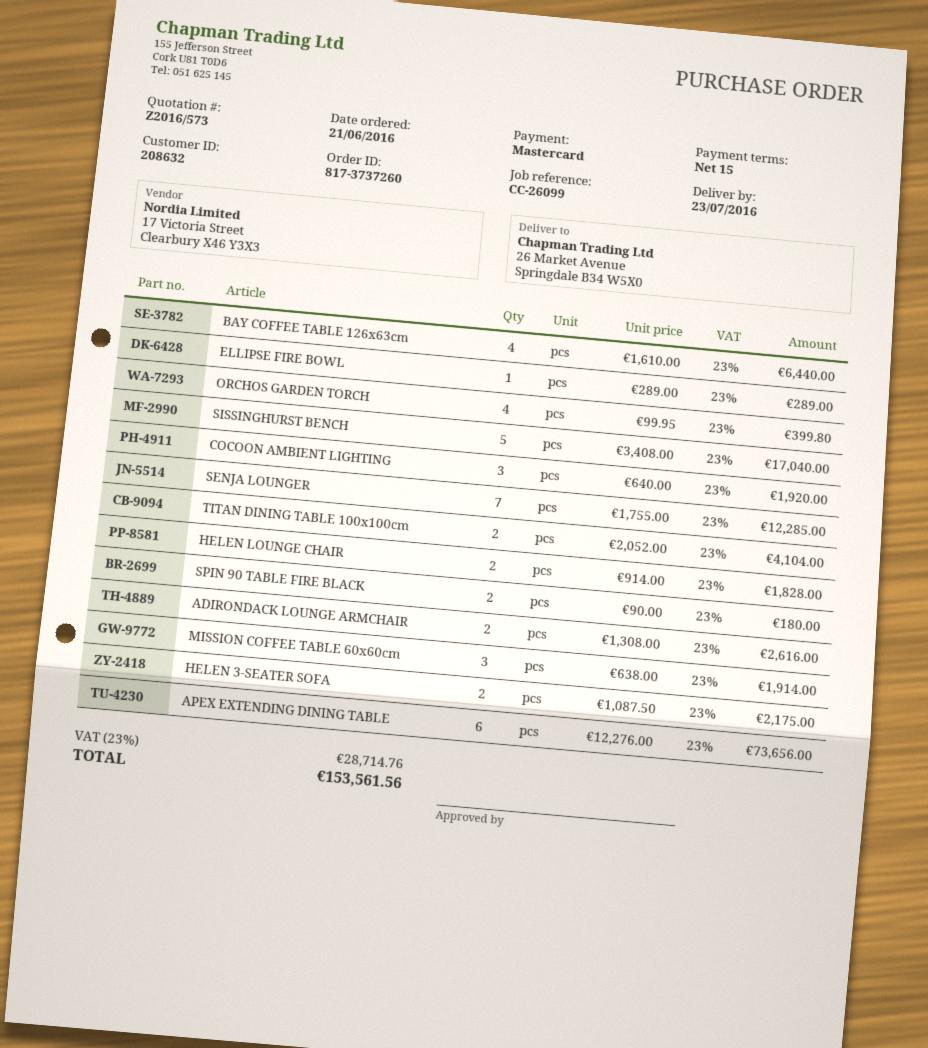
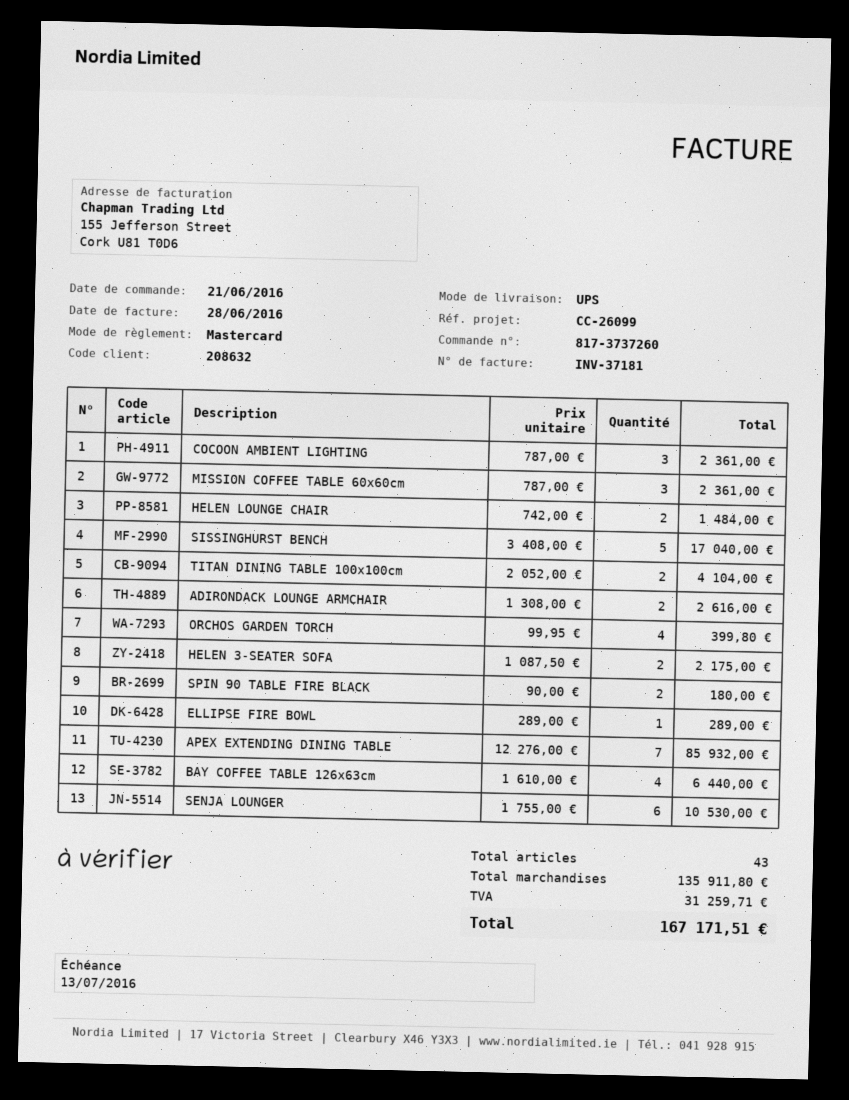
COCOON AMBIENT LIGHTING: 3 x 640.00 = 1920.00 -> 3 x 787.00 = 2361.00
SENJA LOUNGER: 7 x 1755.00 = 12285.00 -> 6 x 1755.00 = 10530.00
HELEN LOUNGE CHAIR: 2 x 914.00 = 1828.00 -> 2 x 742.00 = 1484.00
MISSION COFFEE TABLE 60x60cm: 3 x 638.00 = 1914.00 -> 3 x 787.00 = 2361.00
APEX EXTENDING DINING TABLE: 6 x 12276.00 = 73656.00 -> 7 x 12276.00 = 85932.00
tax: 28714.76 -> 31259.71
total: 153561.56 -> 167171.51

